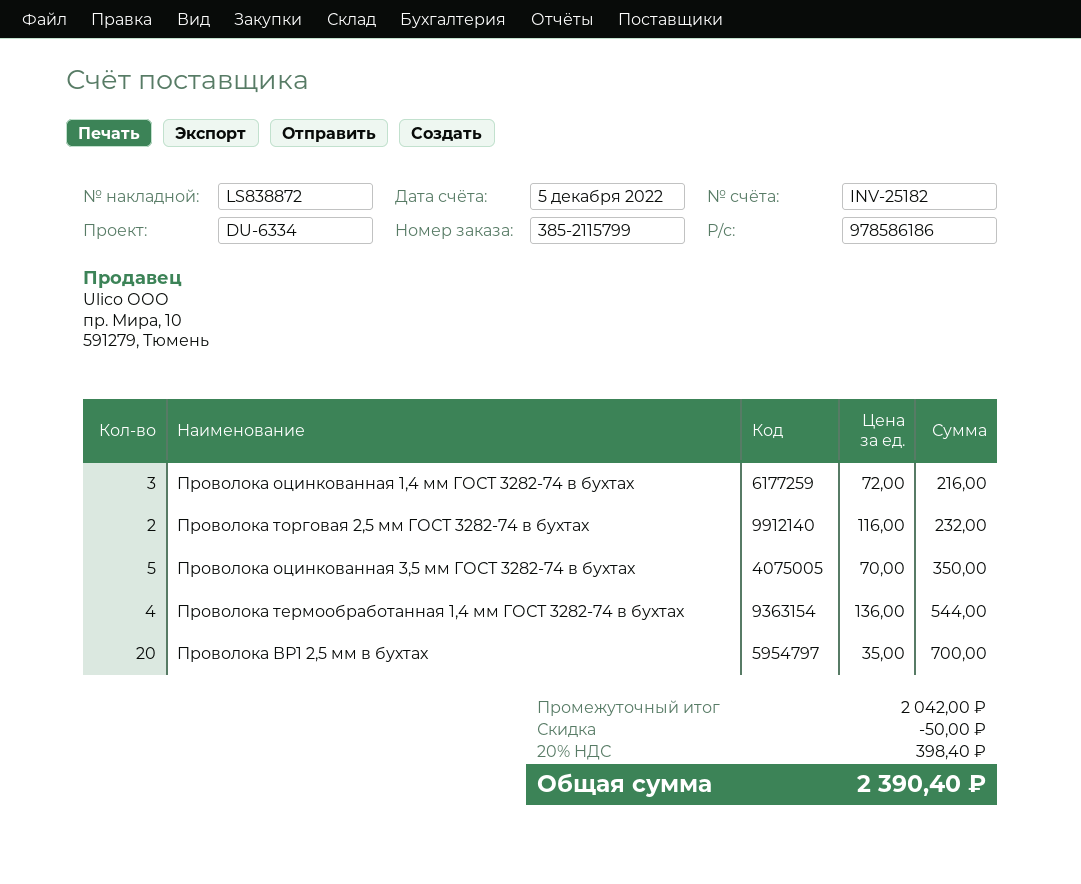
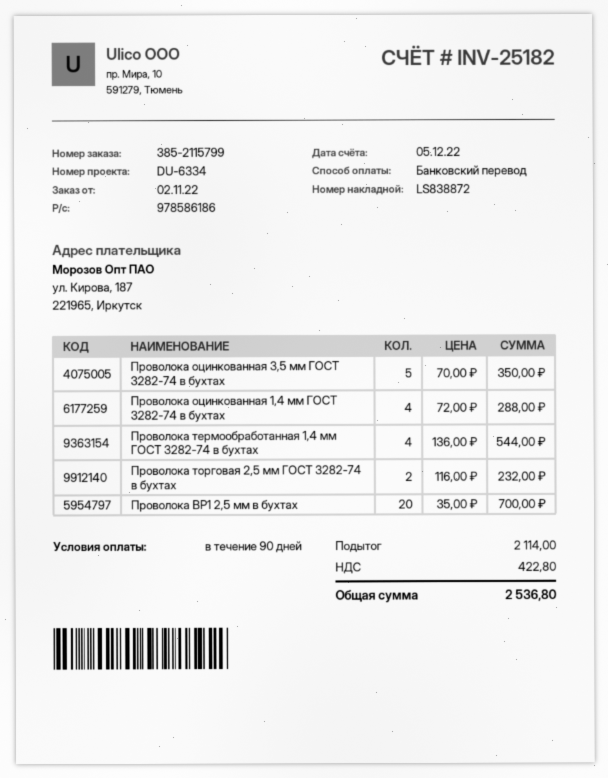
Проволока оцинкованная 1,4 мм ГОСТ 3282-74 в бухтах: 3 x 72.00 = 216.00 -> 4 x 72.00 = 288.00
subtotal: 2042.00 -> 2114.00
discount: 50.00 -> none
tax: 398.40 -> 422.80
total: 2390.40 -> 2536.80

